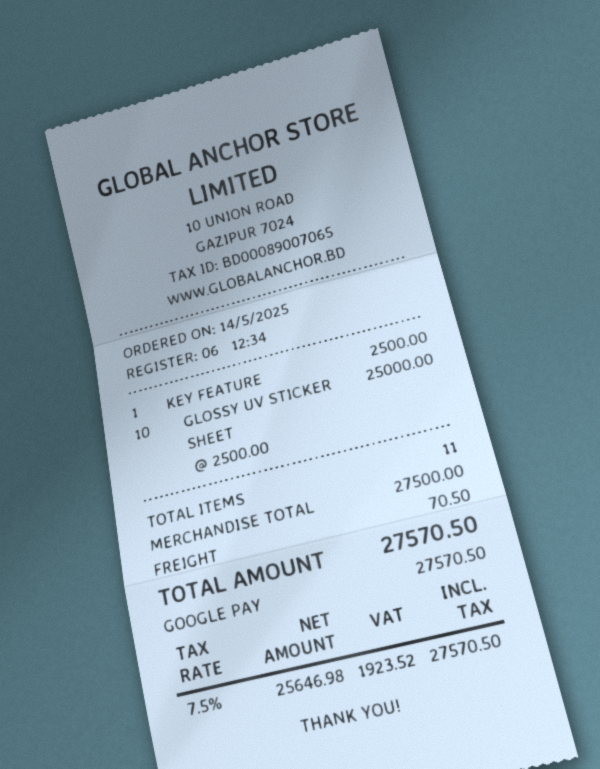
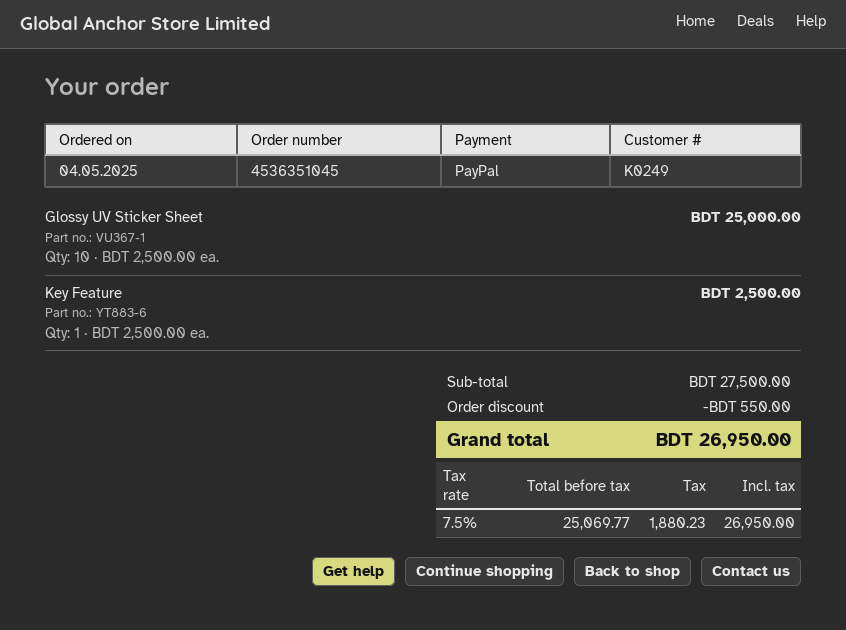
order date: 2025-05-14 -> 2025-05-04
payment method: Google Pay -> PayPal
discount: none -> 550.00
shipping: 70.50 -> none
net: 25646.98 -> 25069.77
tax: 7.5% = 1923.52 -> 7.5% = 1880.23
total: 27570.50 -> 26950.00

